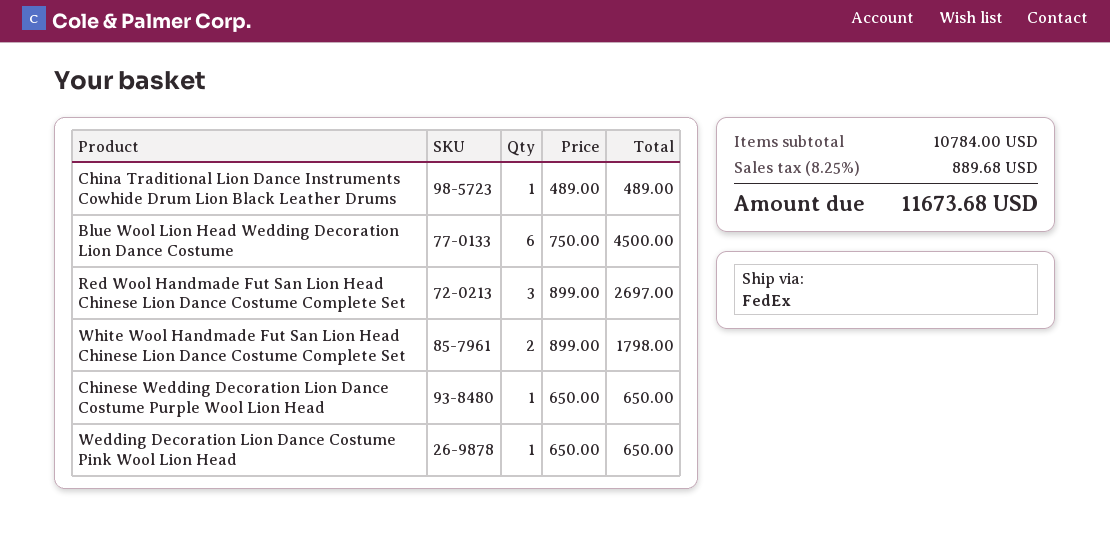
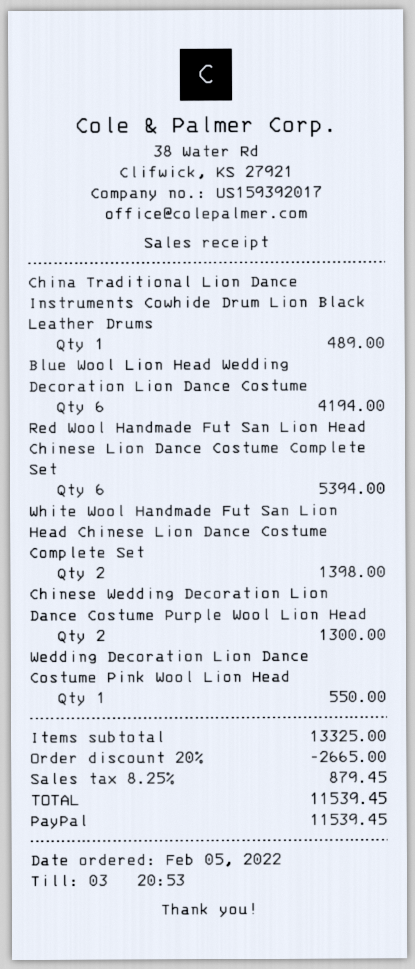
Blue Wool Lion Head Wedding Decoration Lion Dance Costume: 6 for 4500.00 -> 6 for 4194.00
Red Wool Handmade Fut San Lion Head Chinese Lion Dance Costume Complete Set: 3 for 2697.00 -> 6 for 5394.00
White Wool Handmade Fut San Lion Head Chinese Lion Dance Costume Complete Set: 2 for 1798.00 -> 2 for 1398.00
Chinese Wedding Decoration Lion Dance Costume Purple Wool Lion Head: 1 for 650.00 -> 2 for 1300.00
Wedding Decoration Lion Dance Costume Pink Wool Lion Head: 1 for 650.00 -> 1 for 550.00
subtotal: 10784.00 -> 13325.00
discount: none -> 20% = 2665.00
tax: 8.25% = 889.68 -> 8.25% = 879.45
total: 11673.68 -> 11539.45

